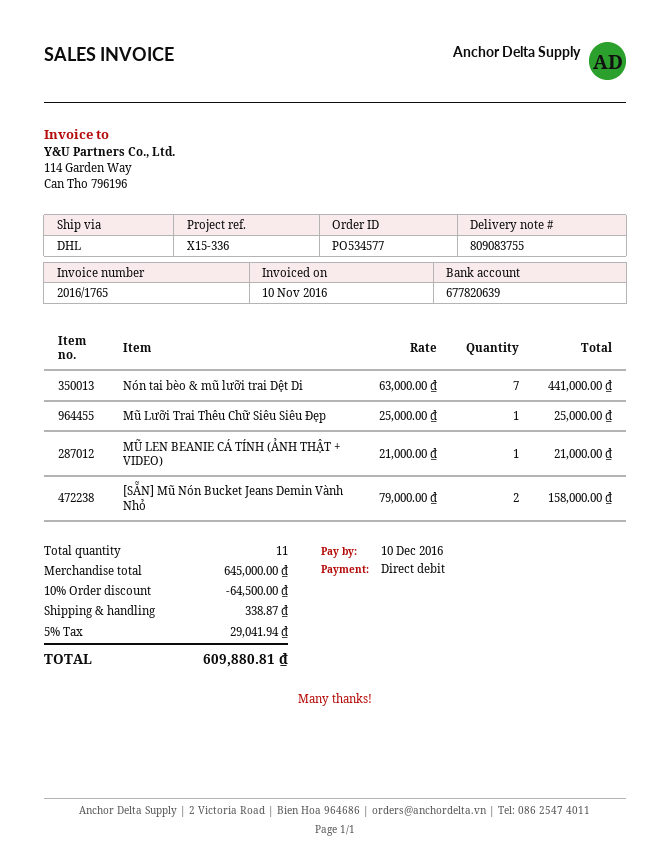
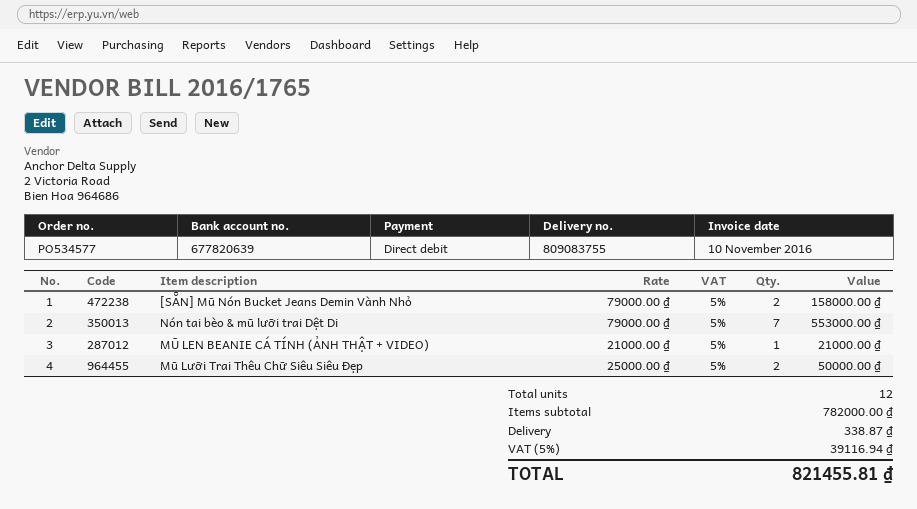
Nón tai bèo & mũ lưỡi trai Dệt Di: 7 x 63000.00 = 441000.00 -> 7 x 79000.00 = 553000.00
Mũ Lưỡi Trai Thêu Chữ Siêu Siêu Đẹp: 1 x 25000.00 = 25000.00 -> 2 x 25000.00 = 50000.00
total quantity: 11 -> 12
subtotal: 645000.00 -> 782000.00
discount: 10% = 64500.00 -> none
tax: 5% = 29041.94 -> 5% = 39116.94
total: 609880.81 -> 821455.81

